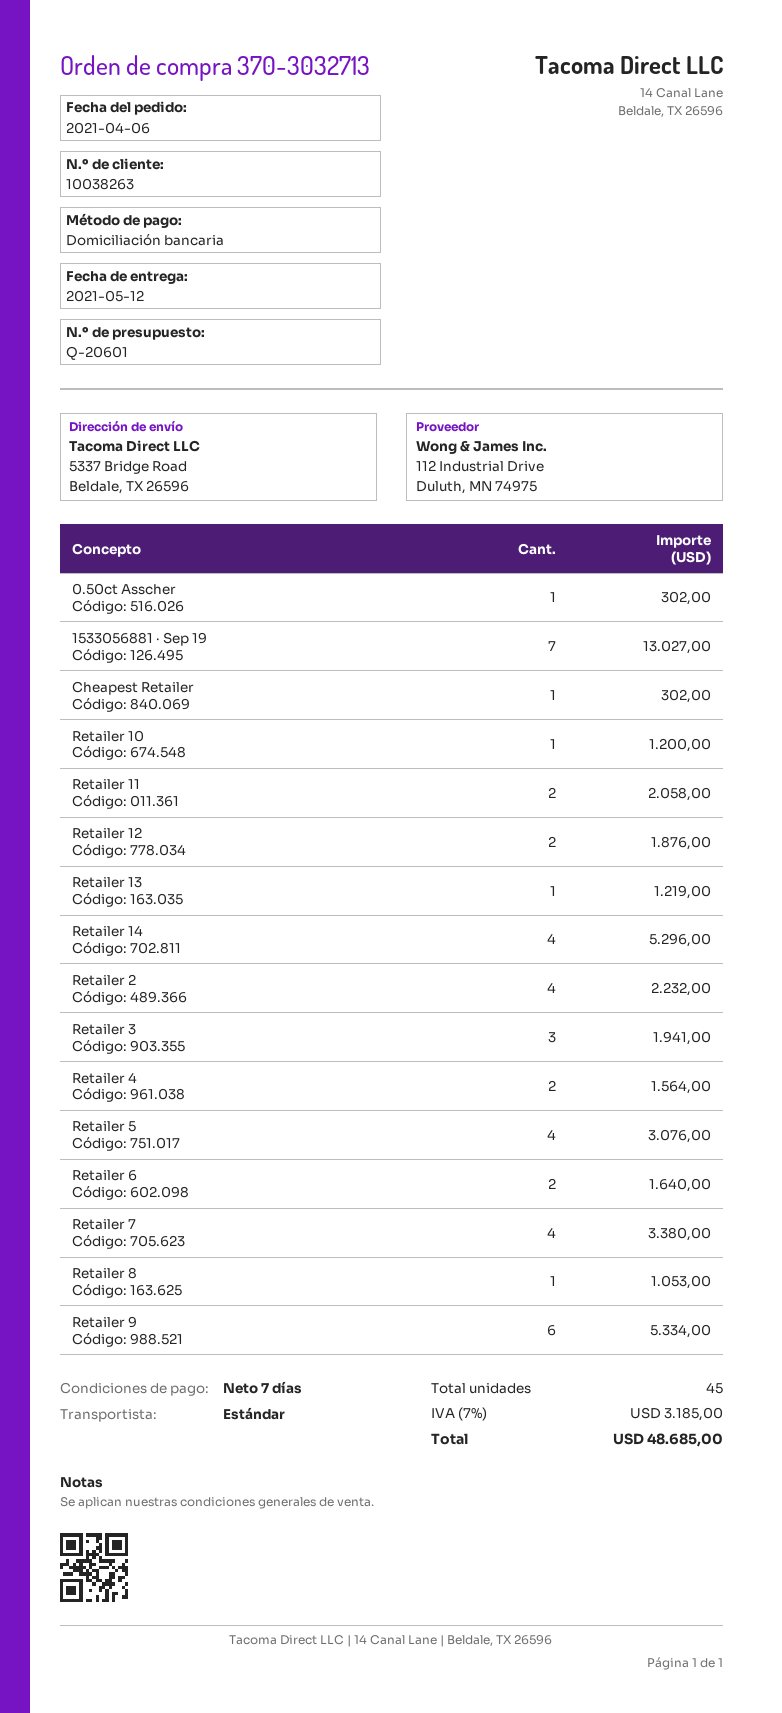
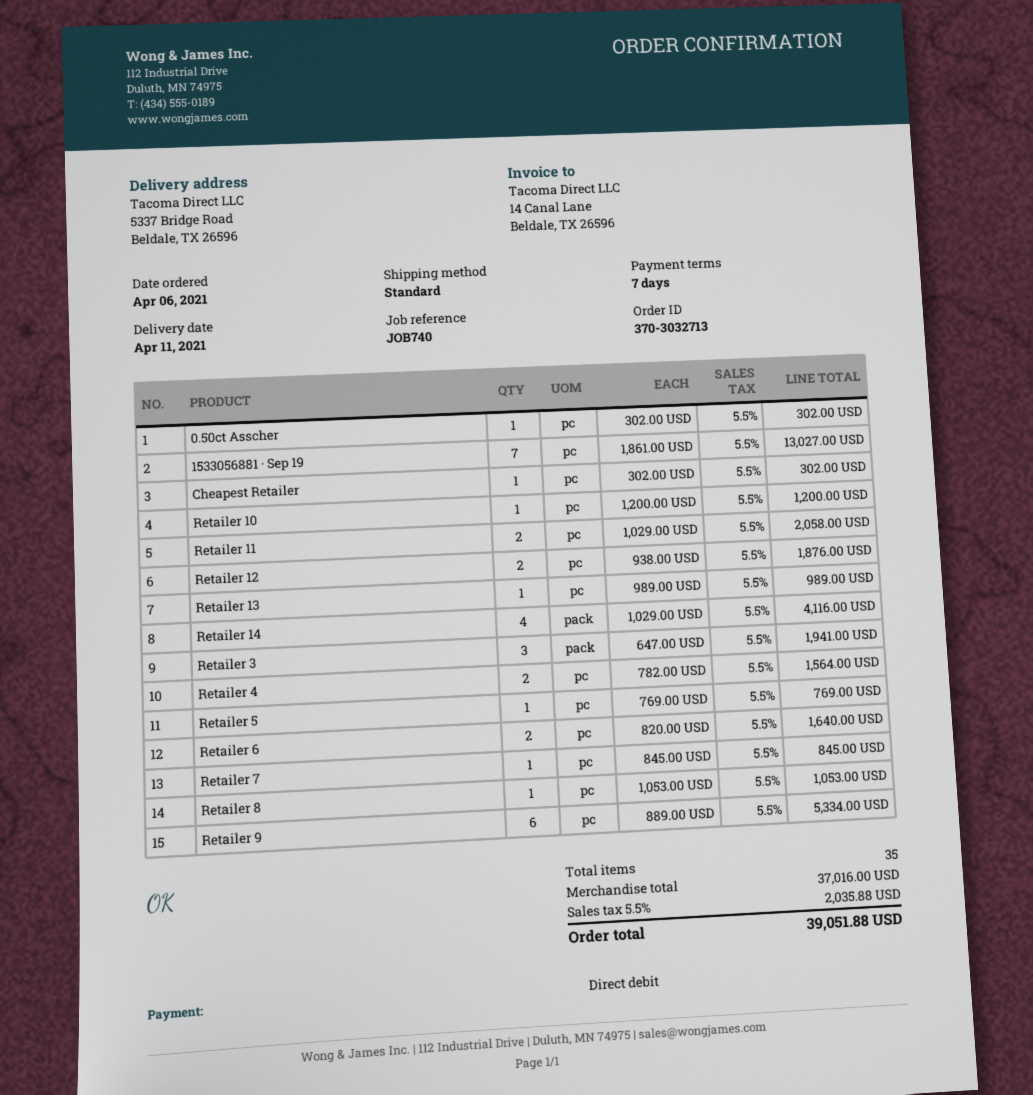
delivery date: 2021-05-12 -> 2021-04-11
Retailer 13: 1 for 1219.00 -> 1 for 989.00
Retailer 14: 4 for 5296.00 -> 4 for 4116.00
Retailer 2: 4 for 2232.00 -> none
Retailer 5: 4 for 3076.00 -> 1 for 769.00
Retailer 7: 4 for 3380.00 -> 1 for 845.00
total quantity: 45 -> 35
tax: 7% = 3185.00 -> 5.5% = 2035.88
total: 48685.00 -> 39051.88

